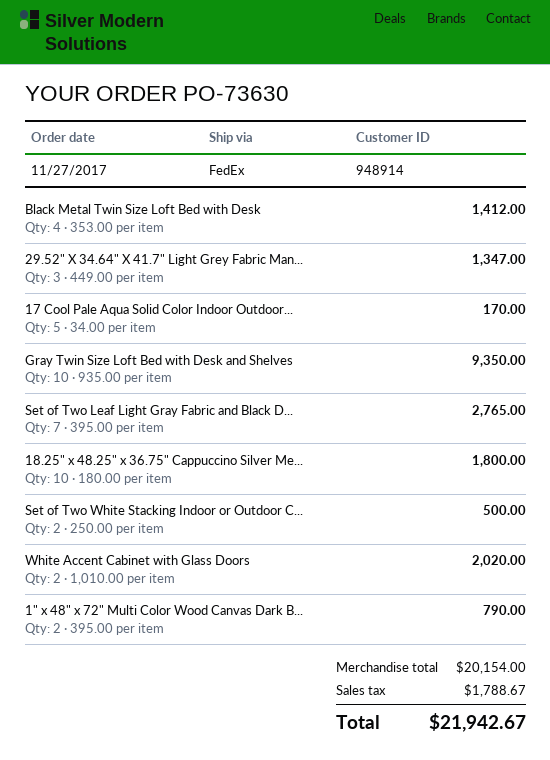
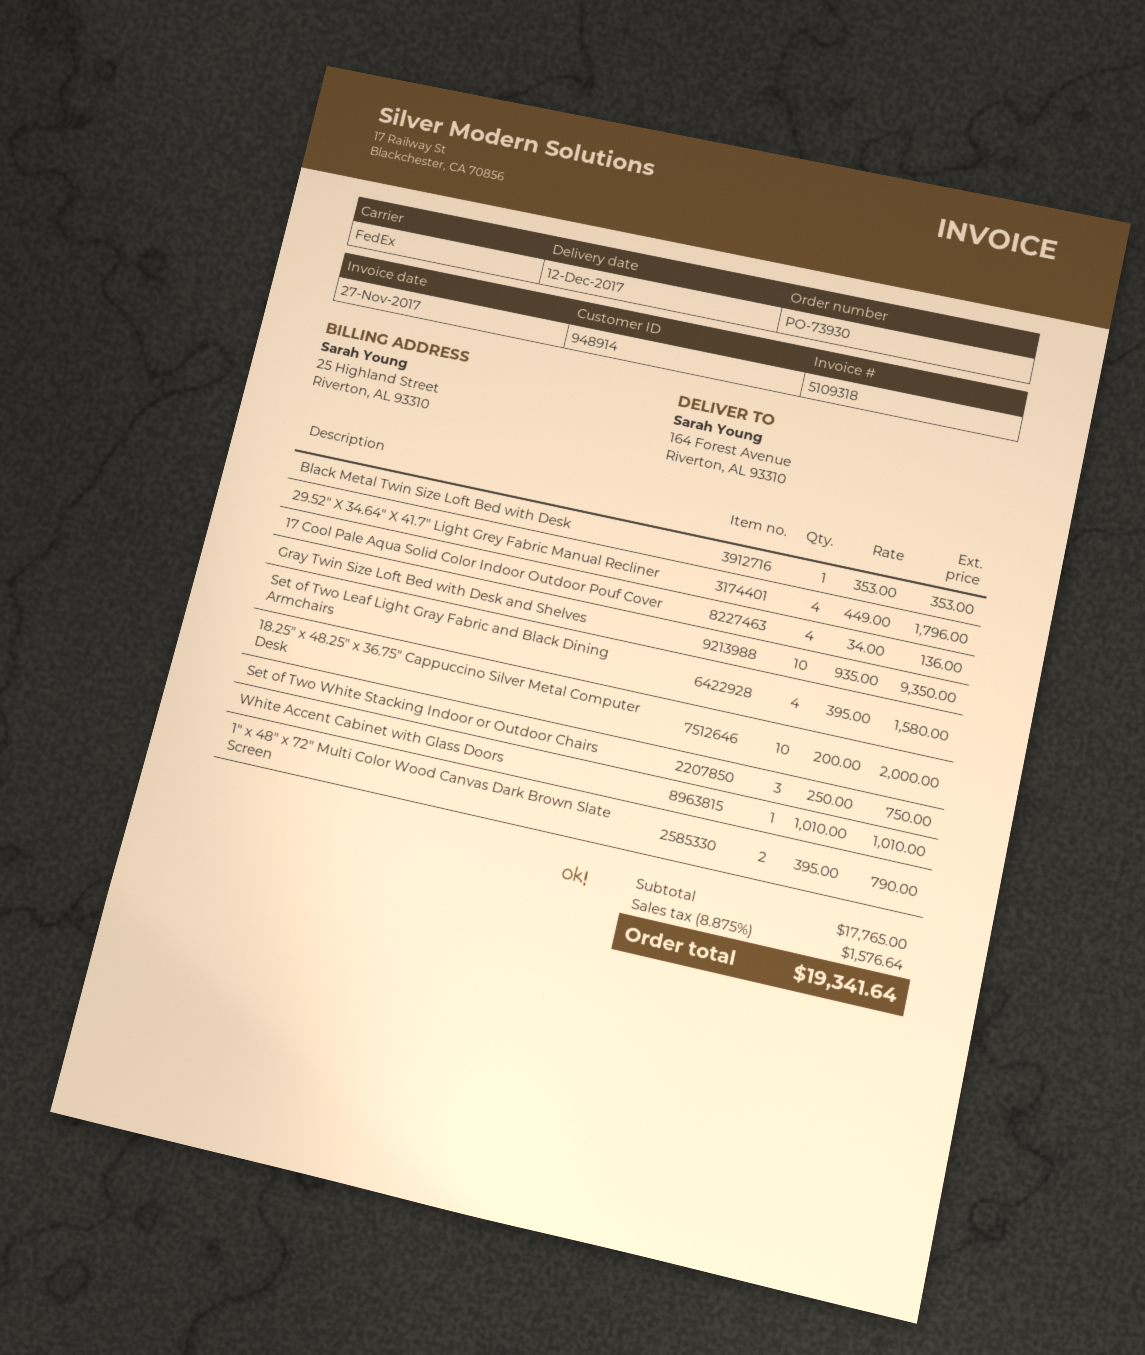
order number: PO-73630 -> PO-73930
Black Metal Twin Size Loft Bed with Desk: 4 x 353.00 = 1412.00 -> 1 x 353.00 = 353.00
29.52" X 34.64" X 41.7" Light Grey Fabric Man...: 3 x 449.00 = 1347.00 -> 4 x 449.00 = 1796.00
17 Cool Pale Aqua Solid Color Indoor Outdoor...: 5 x 34.00 = 170.00 -> 4 x 34.00 = 136.00
Set of Two Leaf Light Gray Fabric and Black D...: 7 x 395.00 = 2765.00 -> 4 x 395.00 = 1580.00
18.25" x 48.25" x 36.75" Cappuccino Silver Me...: 10 x 180.00 = 1800.00 -> 10 x 200.00 = 2000.00
Set of Two White Stacking Indoor or Outdoor C...: 2 x 250.00 = 500.00 -> 3 x 250.00 = 750.00
White Accent Cabinet with Glass Doors: 2 x 1010.00 = 2020.00 -> 1 x 1010.00 = 1010.00
subtotal: 20154.00 -> 17765.00
tax: 1788.67 -> 1576.64
total: 21942.67 -> 19341.64

